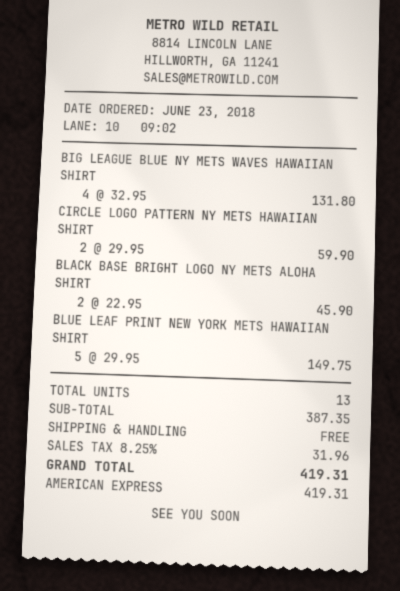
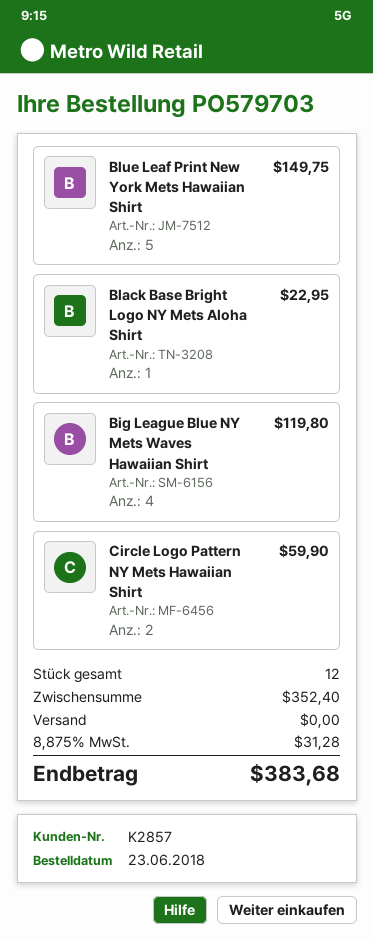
BIG LEAGUE BLUE NY METS WAVES HAWAIIAN SHIRT: 4 for 131.80 -> 4 for 119.80
BLACK BASE BRIGHT LOGO NY METS ALOHA SHIRT: 2 for 45.90 -> 1 for 22.95
total quantity: 13 -> 12
subtotal: 387.35 -> 352.40
tax: 8.25% = 31.96 -> 8.875% = 31.28
total: 419.31 -> 383.68

